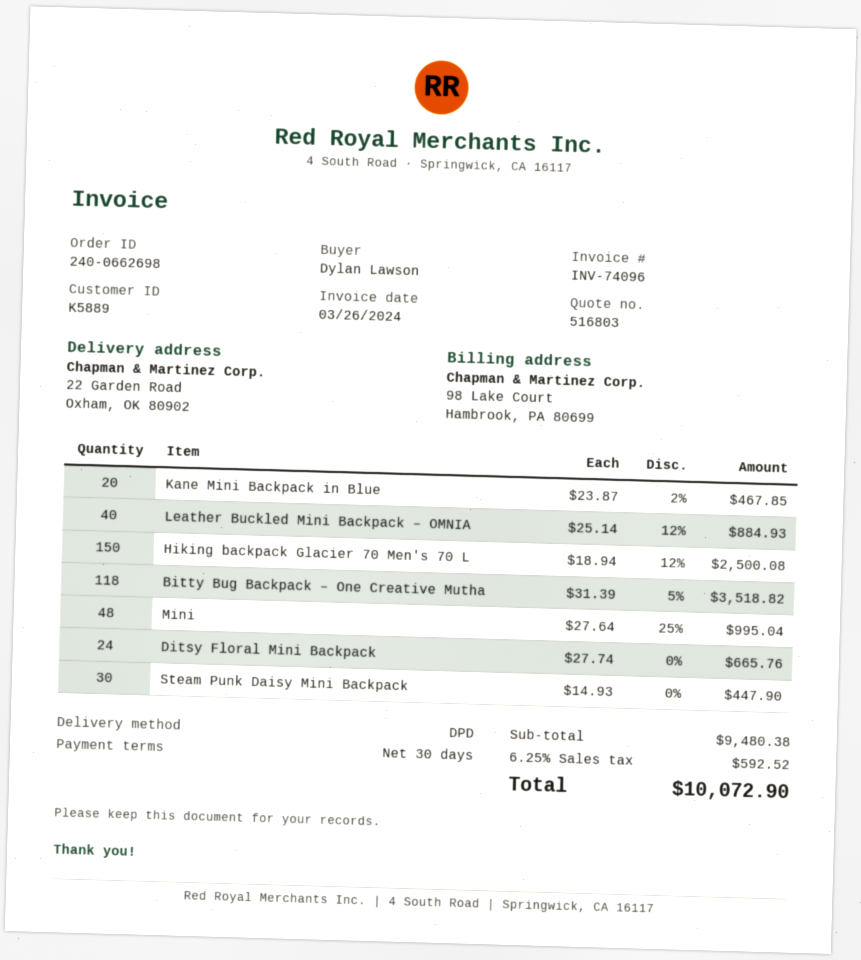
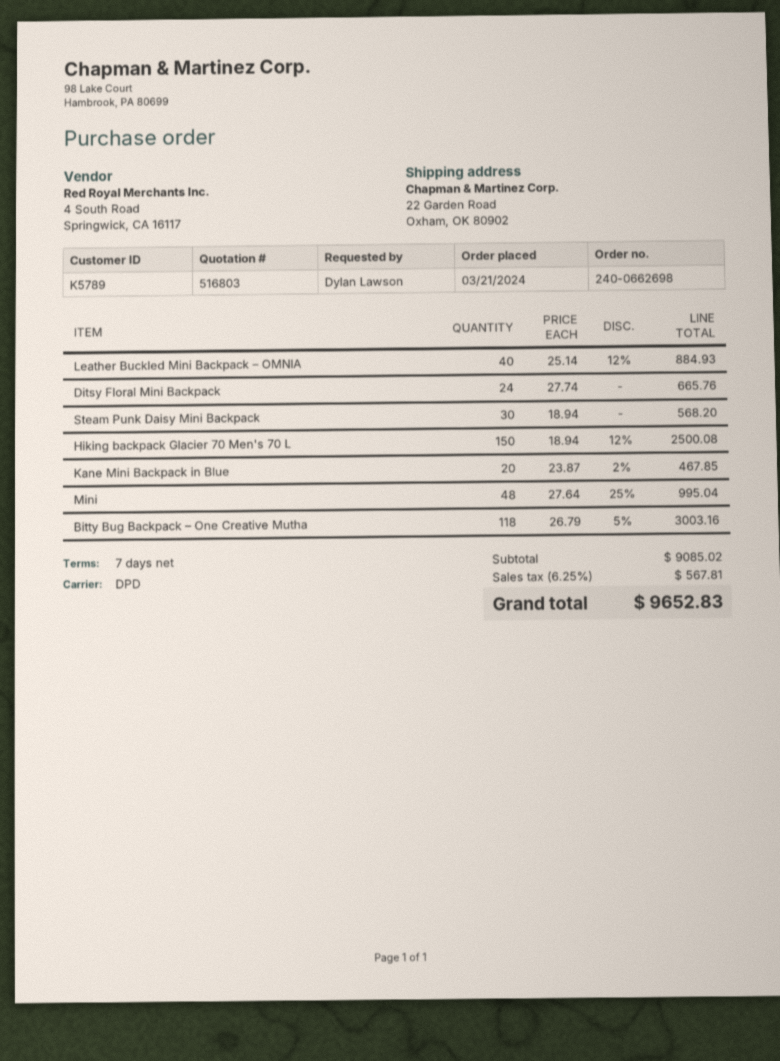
payment terms: 30 days -> 7 days
customer number: K5889 -> K5789
Bitty Bug Backpack – One Creative Mutha: 118 x 31.39 - 5% = 3518.82 -> 118 x 26.79 - 5% = 3003.16
Steam Punk Daisy Mini Backpack: 30 x 14.93 = 447.90 -> 30 x 18.94 = 568.20
subtotal: 9480.38 -> 9085.02
tax: 6.25% = 592.52 -> 6.25% = 567.81
total: 10072.90 -> 9652.83

